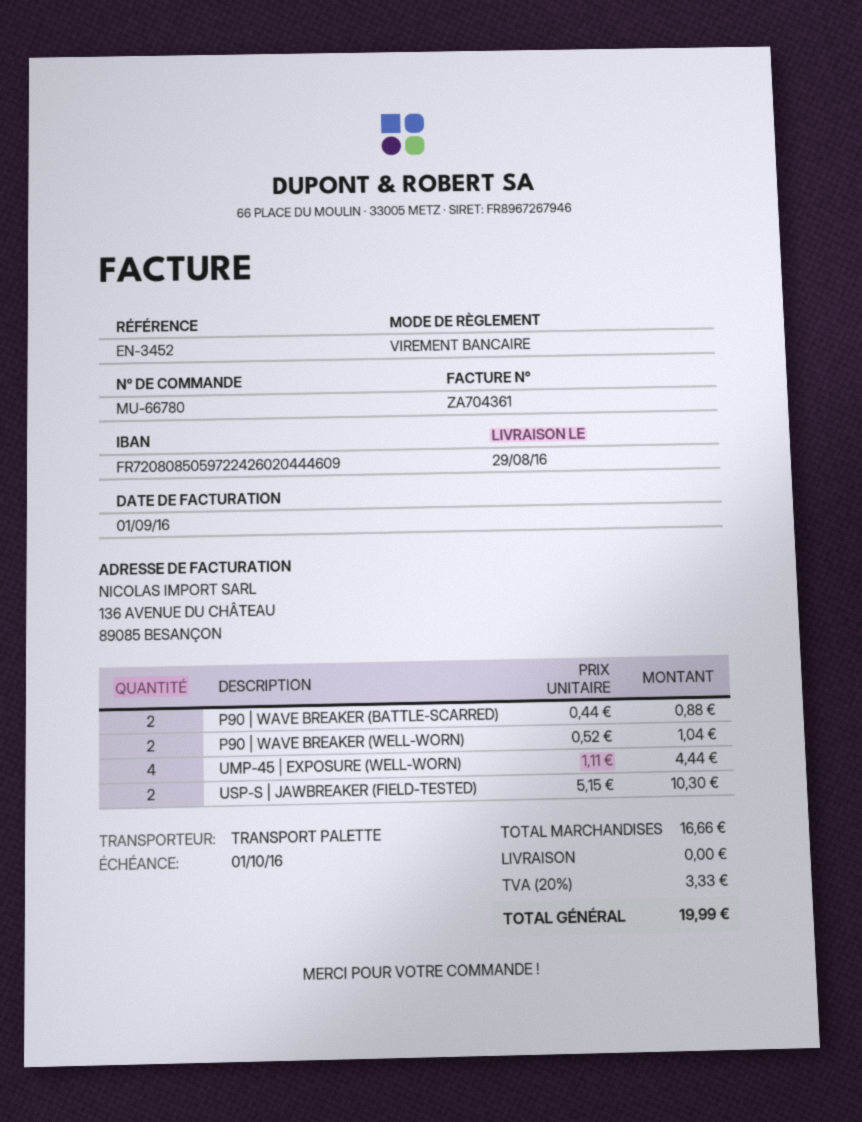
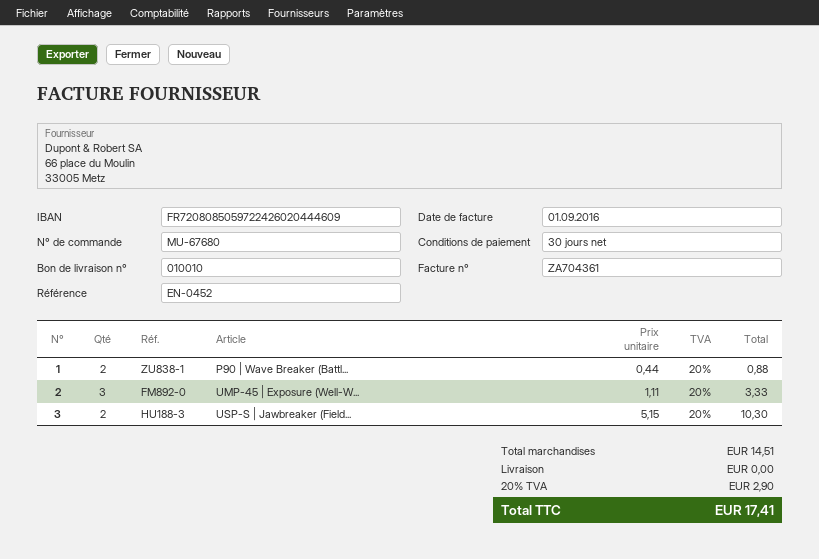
order number: MU-66780 -> MU-67680
reference: EN-3452 -> EN-0452
P90 | WAVE BREAKER (WELL-WORN): 2 x 0.52 = 1.04 -> none
UMP-45 | EXPOSURE (WELL-WORN): 4 x 1.11 = 4.44 -> 3 x 1.11 = 3.33
subtotal: 16.66 -> 14.51
tax: 20% = 3.33 -> 20% = 2.90
total: 19.99 -> 17.41

